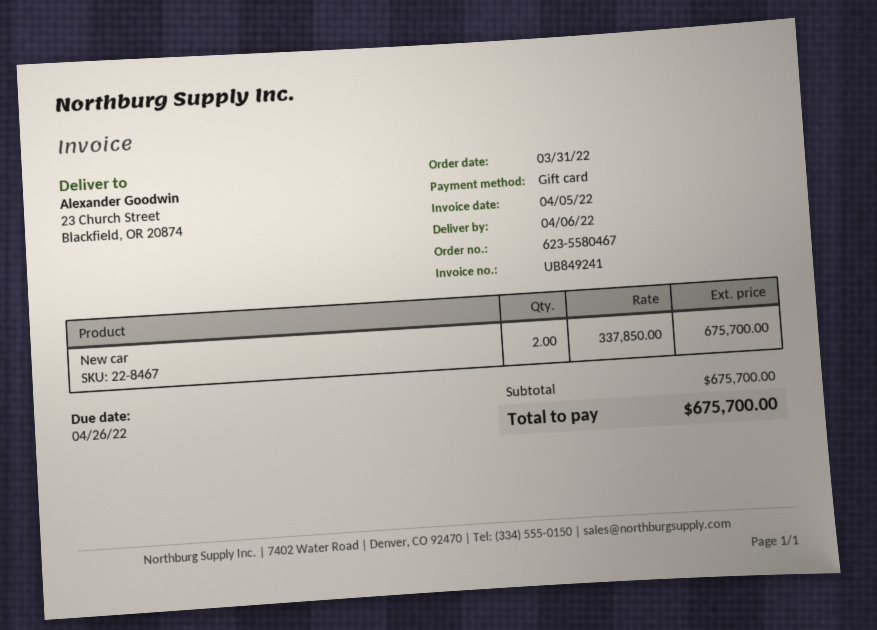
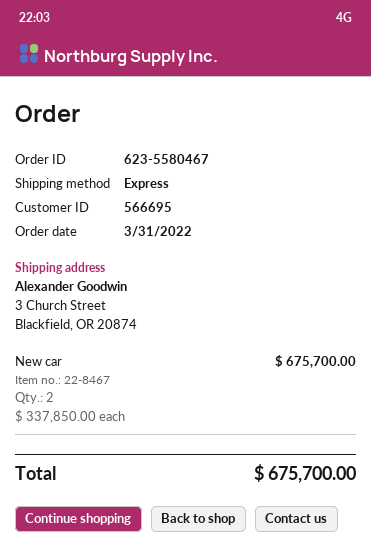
ship to: 23 Church Street, Blackfield, OR 20874 -> 3 Church Street, Blackfield, OR 20874

